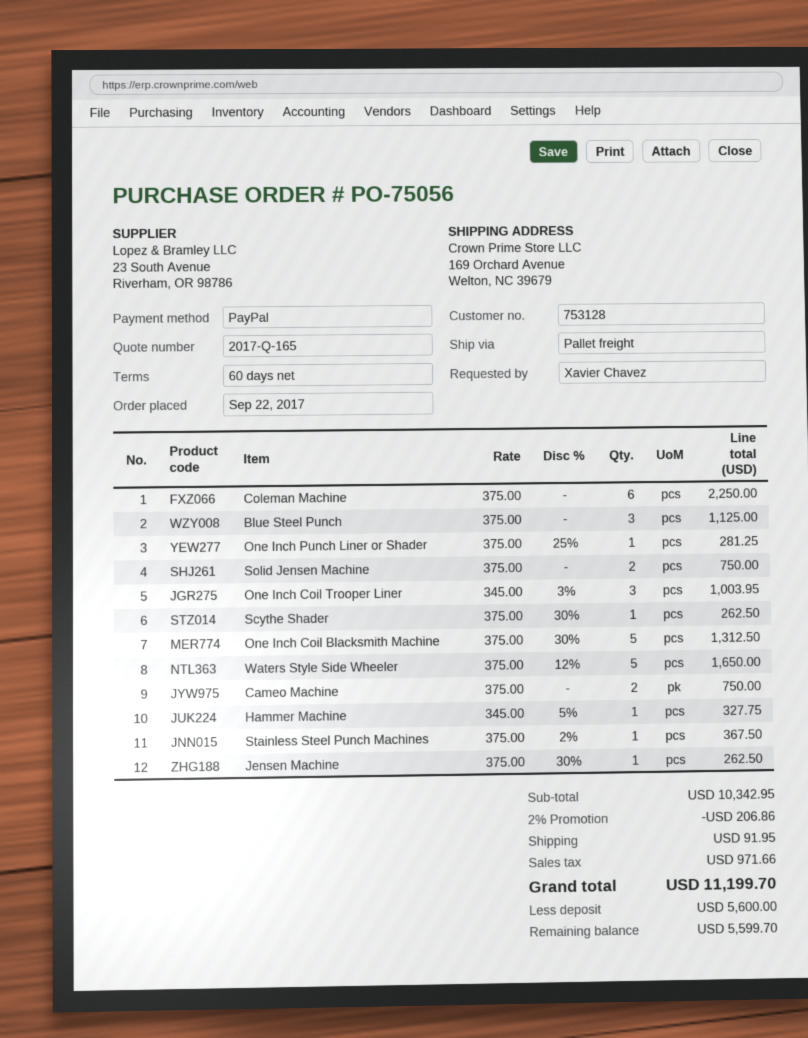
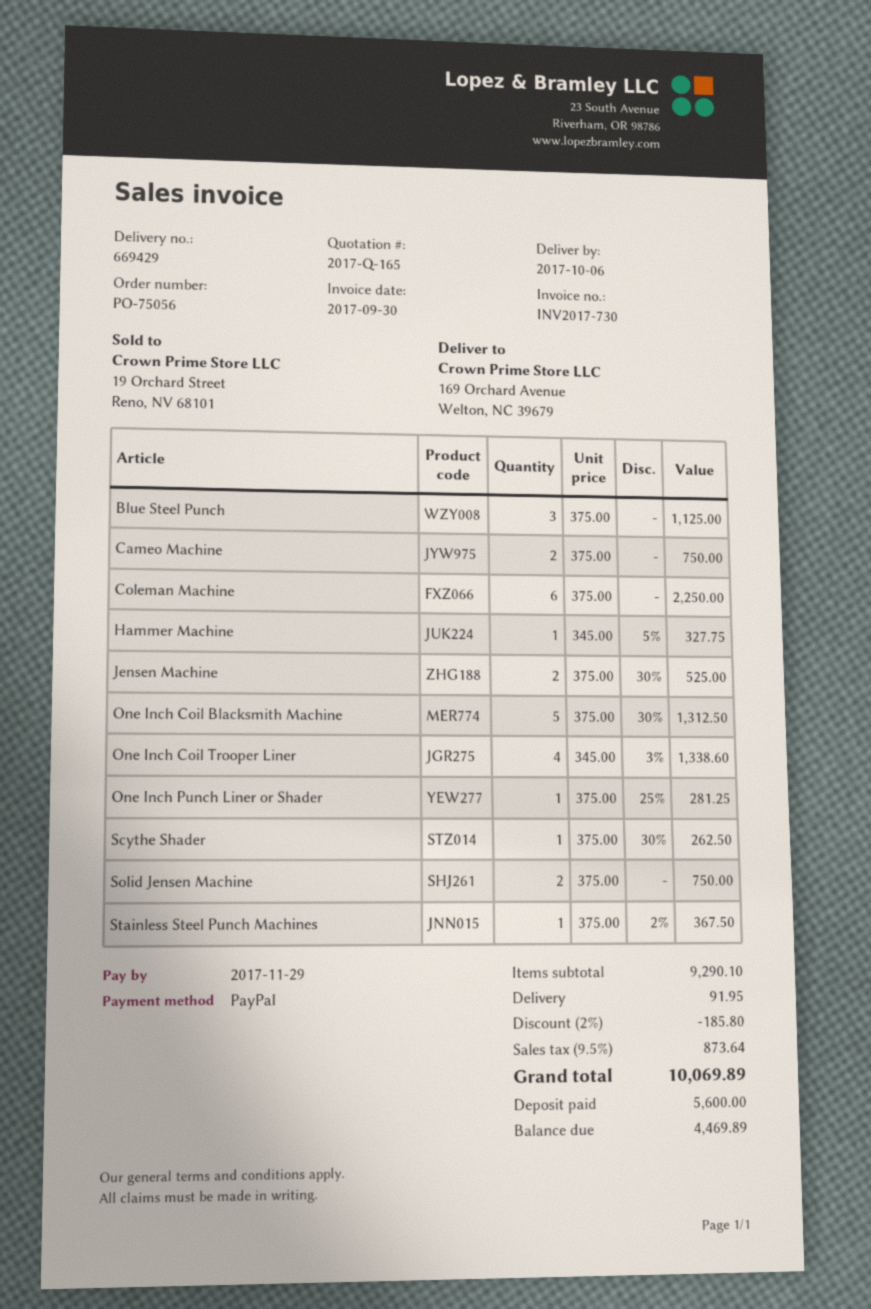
One Inch Coil Trooper Liner: 3 x 345.00 - 3% = 1003.95 -> 4 x 345.00 - 3% = 1338.60
Waters Style Side Wheeler: 5 x 375.00 - 12% = 1650.00 -> none
Jensen Machine: 1 x 375.00 - 30% = 262.50 -> 2 x 375.00 - 30% = 525.00
subtotal: 10342.95 -> 9290.10
discount: 2% = 206.86 -> 2% = 185.80
tax: 971.66 -> 873.64
total: 11199.70 -> 10069.89
balance: 5599.70 -> 4469.89

